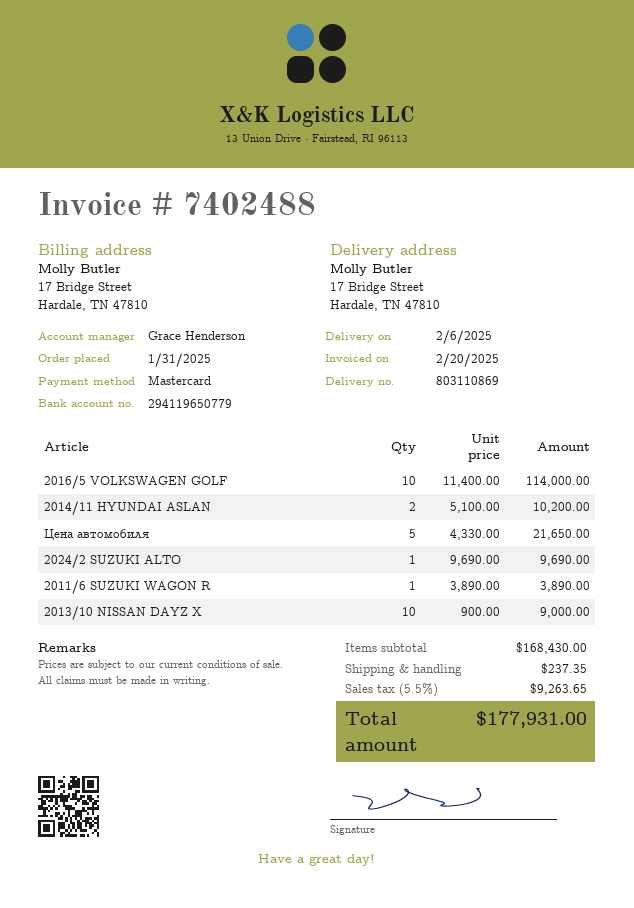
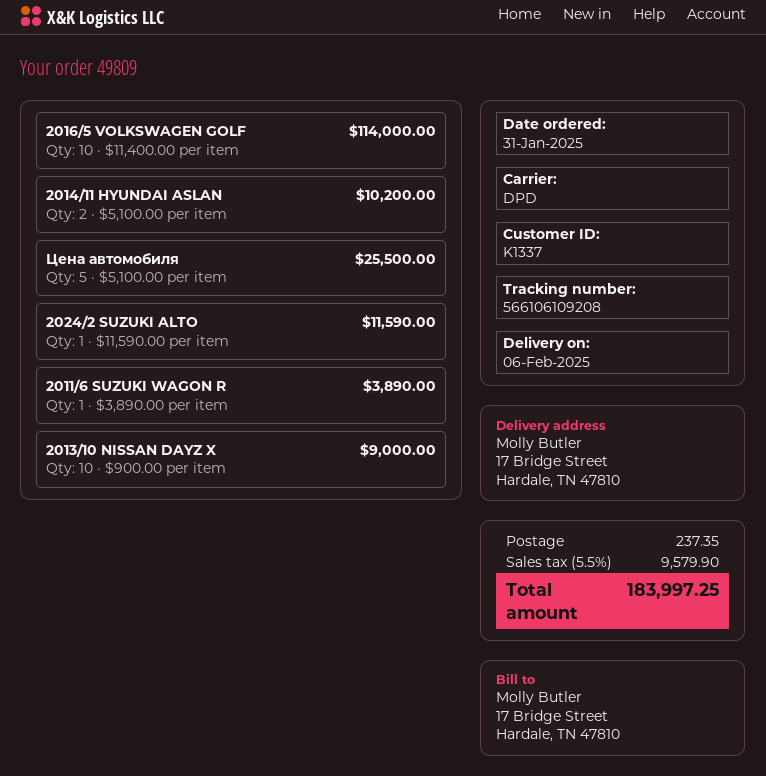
Цена автомобиля: 5 x 4330.00 = 21650.00 -> 5 x 5100.00 = 25500.00
2024/2 SUZUKI ALTO: 1 x 9690.00 = 9690.00 -> 1 x 11590.00 = 11590.00
tax: 5.5% = 9263.65 -> 5.5% = 9579.90
total: 177931.00 -> 183997.25

